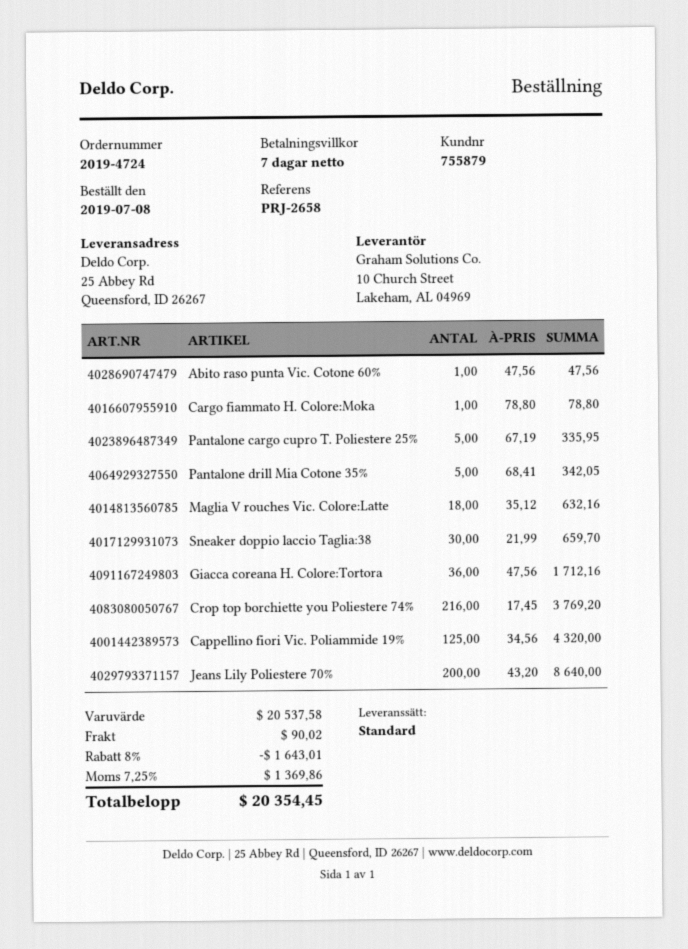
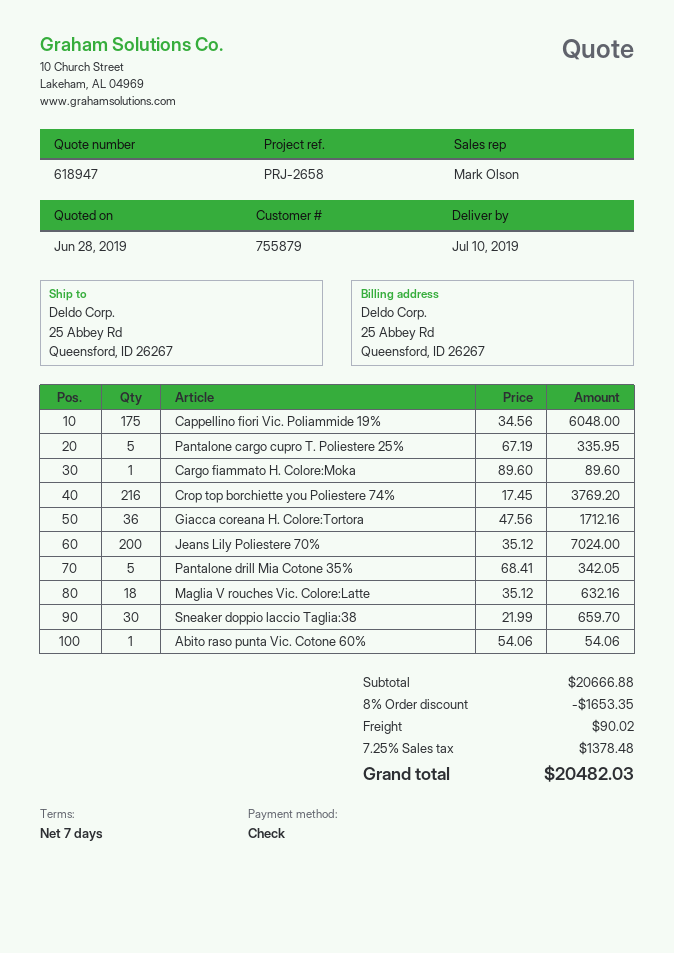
Abito raso punta Vic. Cotone 60%: 1 x 47.56 = 47.56 -> 1 x 54.06 = 54.06
Cargo fiammato H. Colore:Moka: 1 x 78.80 = 78.80 -> 1 x 89.60 = 89.60
Cappellino fiori Vic. Poliammide 19%: 125 x 34.56 = 4320.00 -> 175 x 34.56 = 6048.00
Jeans Lily Poliestere 70%: 200 x 43.20 = 8640.00 -> 200 x 35.12 = 7024.00
subtotal: 20537.58 -> 20666.88
discount: 8% = 1643.01 -> 8% = 1653.35
tax: 7.25% = 1369.86 -> 7.25% = 1378.48
total: 20354.45 -> 20482.03

